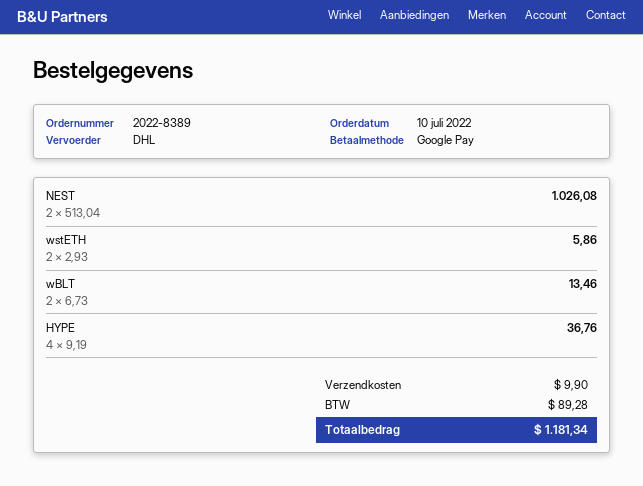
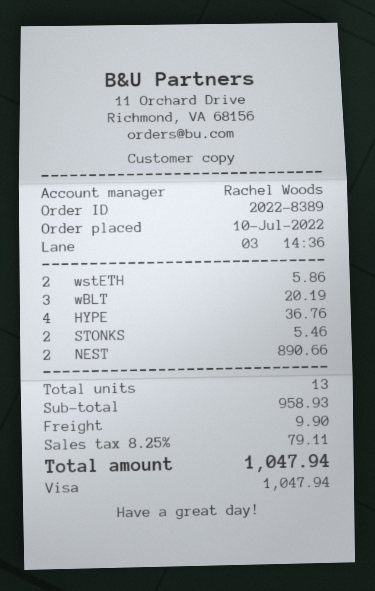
payment method: Google Pay -> Visa
NEST: 2 for 1026.08 -> 2 for 890.66
wBLT: 2 for 13.46 -> 3 for 20.19
STONKS: none -> 2 for 5.46
tax: 89.28 -> 79.11
total: 1181.34 -> 1047.94

